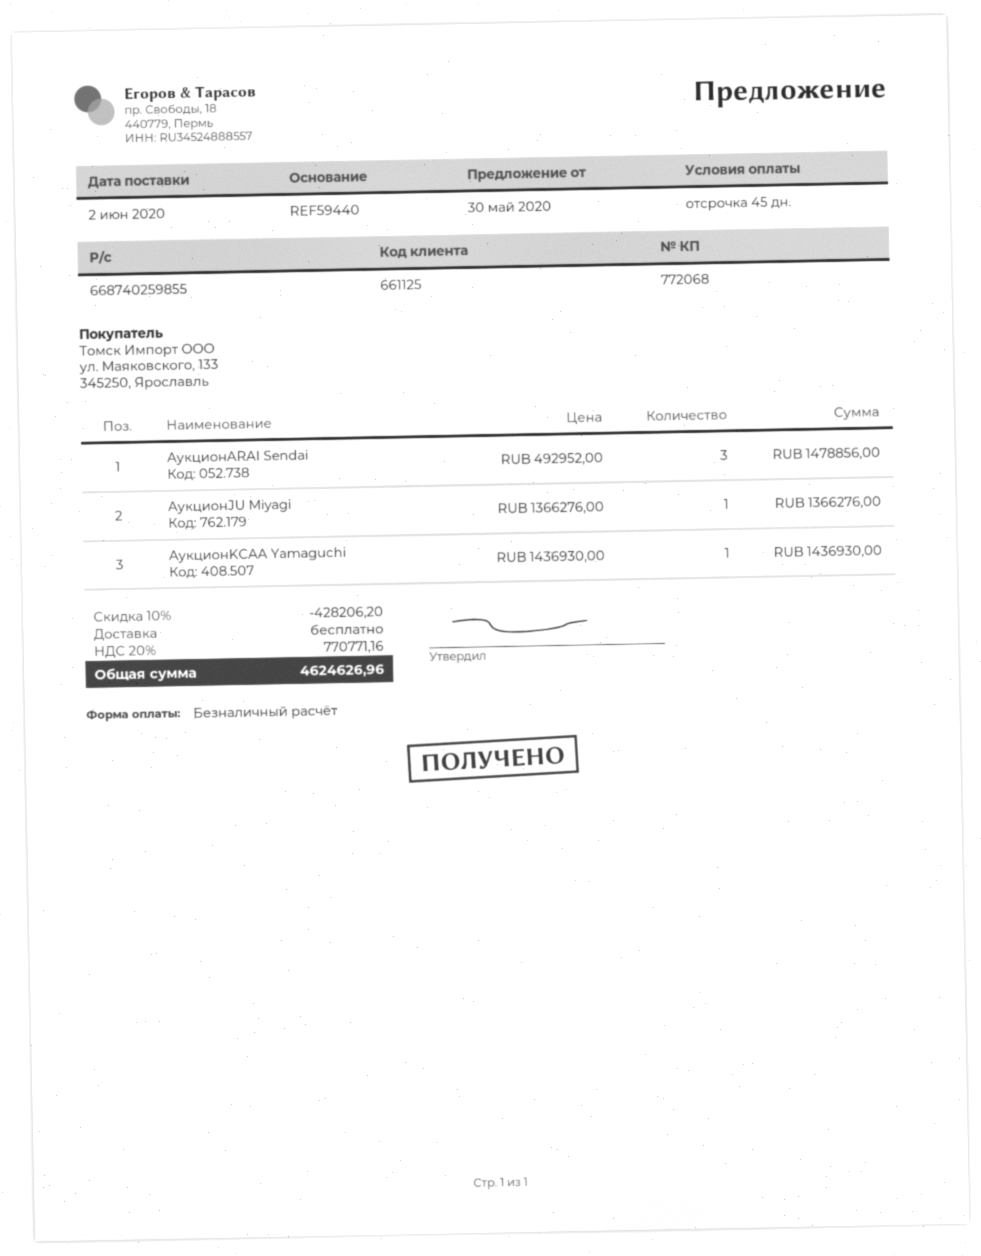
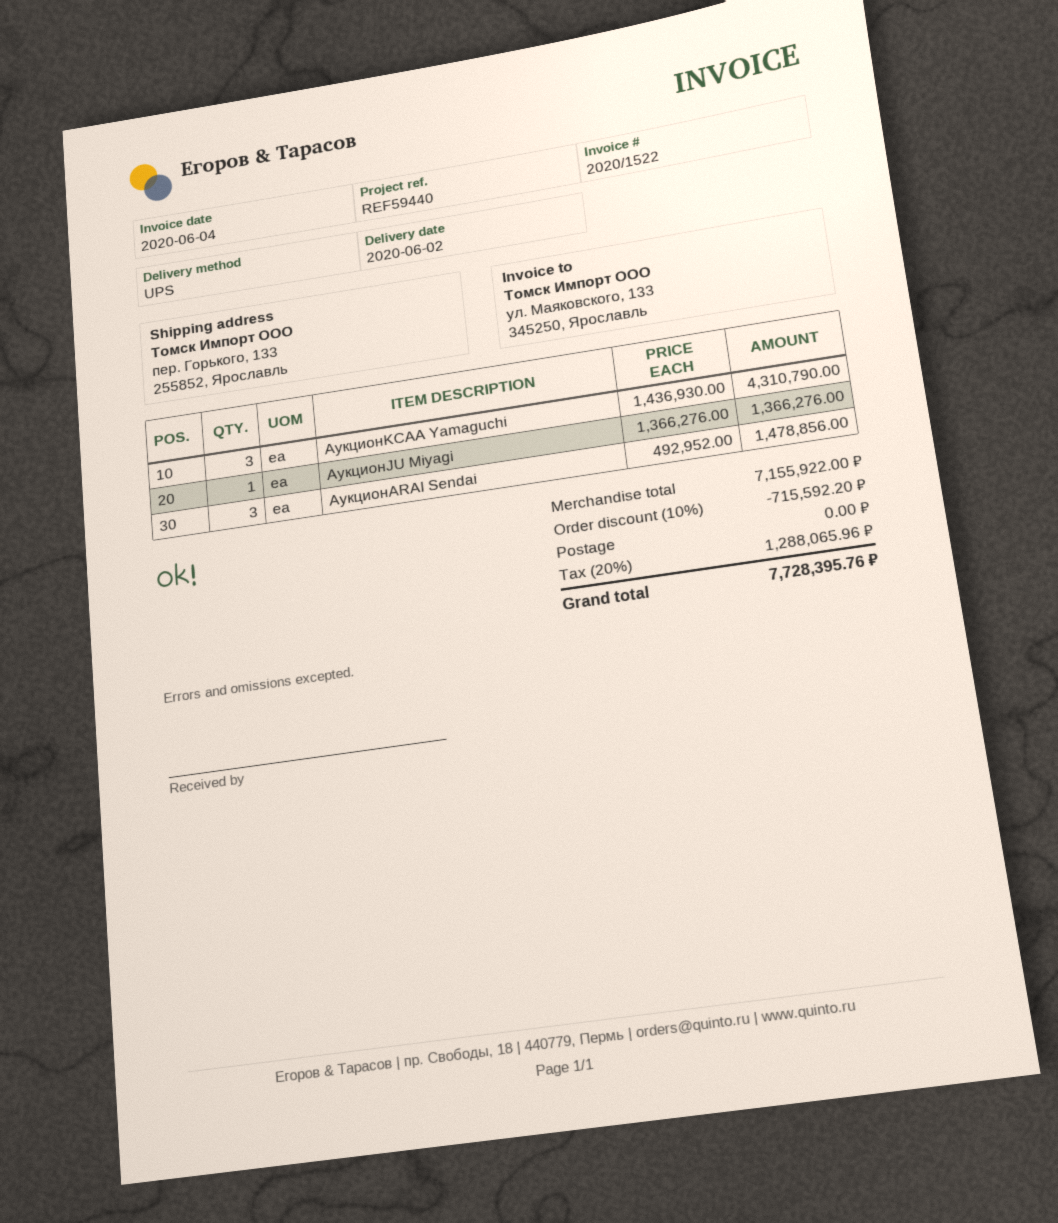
АукционKCAA Yamaguchi: 1 x 1436930.00 = 1436930.00 -> 3 x 1436930.00 = 4310790.00
discount: 10% = 428206.20 -> 10% = 715592.20
tax: 20% = 770771.16 -> 20% = 1288065.96
total: 4624626.96 -> 7728395.76

